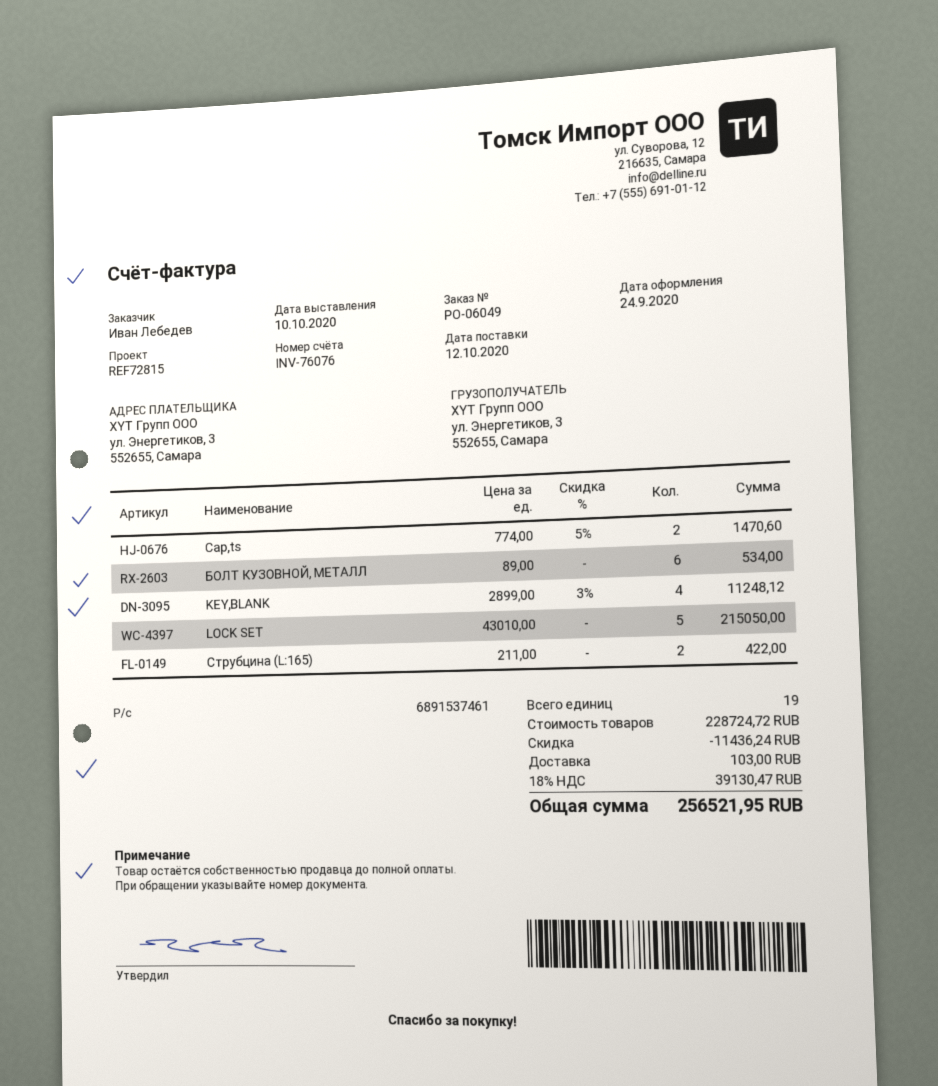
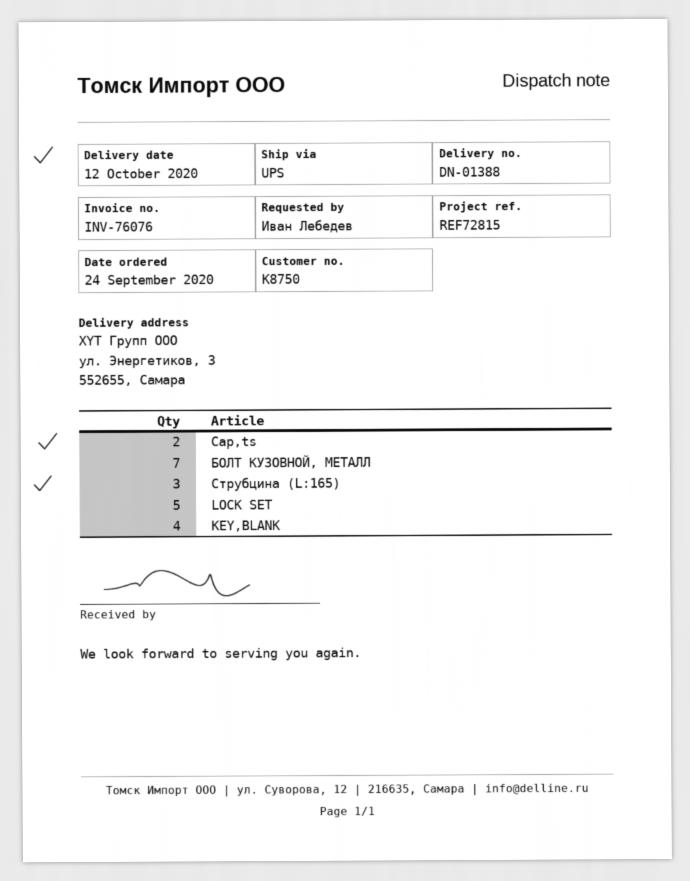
БОЛТ КУЗОВНОЙ, МЕТАЛЛ: 6 -> 7
Струбцина (L:165): 2 -> 3

